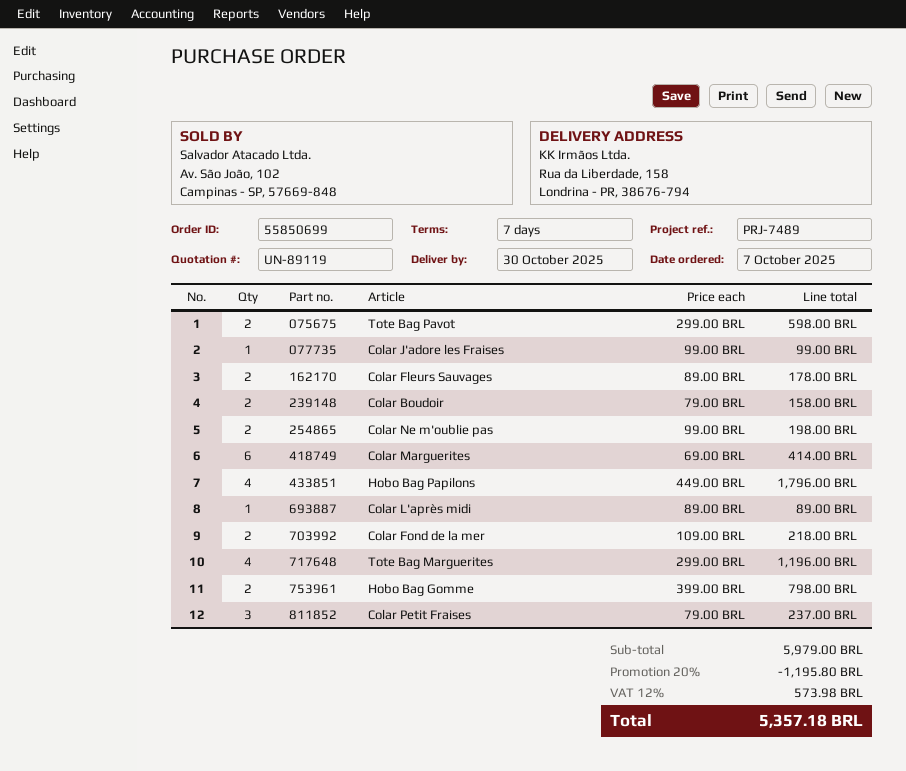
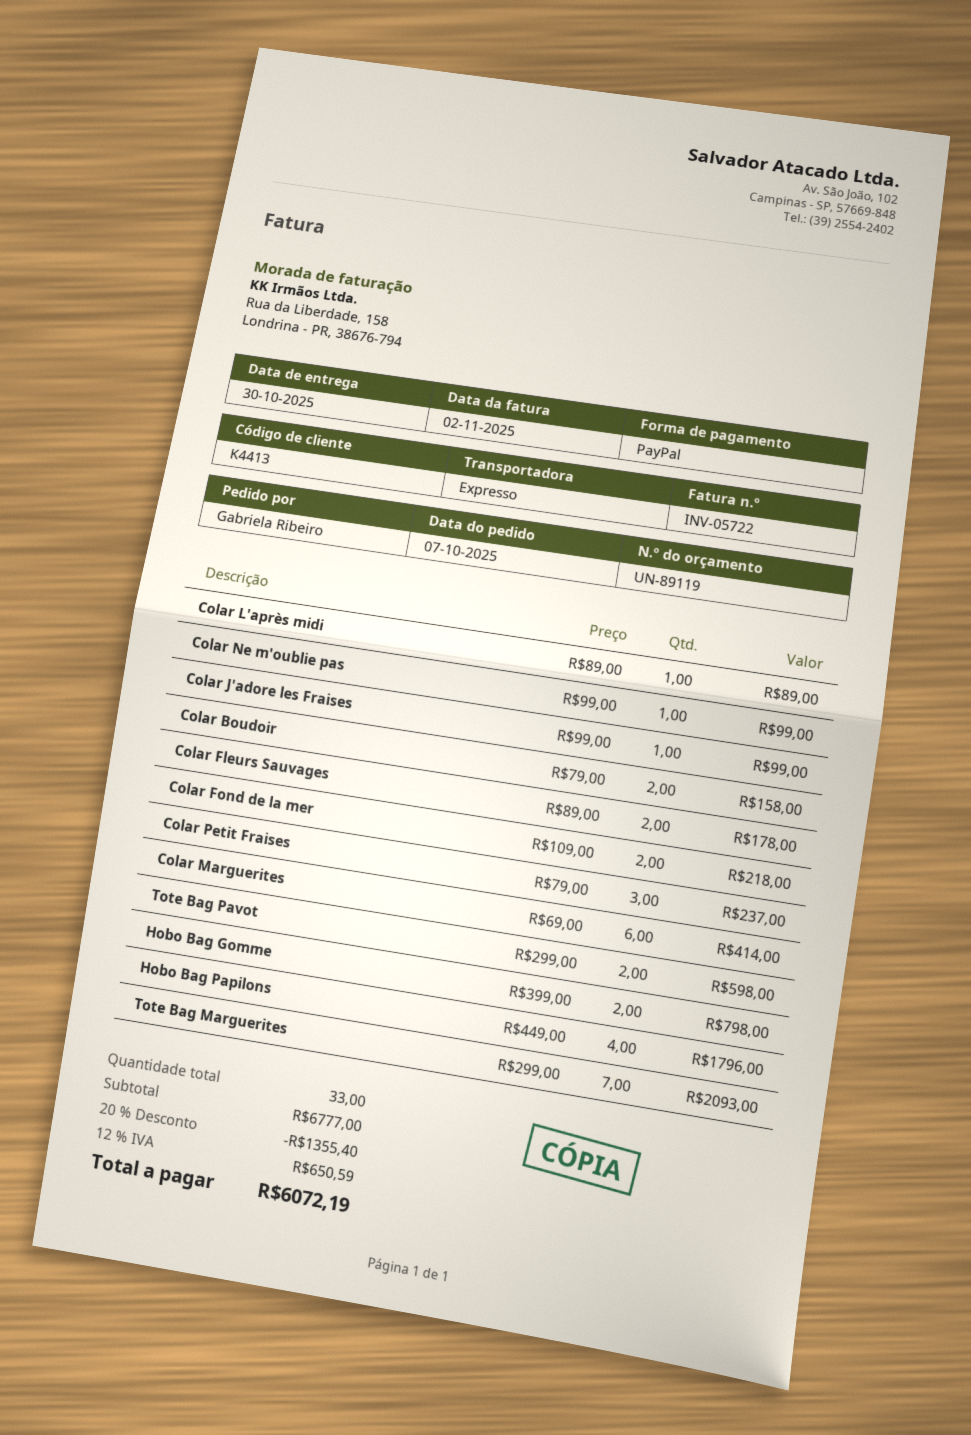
Colar Ne m'oublie pas: 2 x 99.00 = 198.00 -> 1 x 99.00 = 99.00
Tote Bag Marguerites: 4 x 299.00 = 1196.00 -> 7 x 299.00 = 2093.00
subtotal: 5979.00 -> 6777.00
discount: 20% = 1195.80 -> 20% = 1355.40
tax: 12% = 573.98 -> 12% = 650.59
total: 5357.18 -> 6072.19

